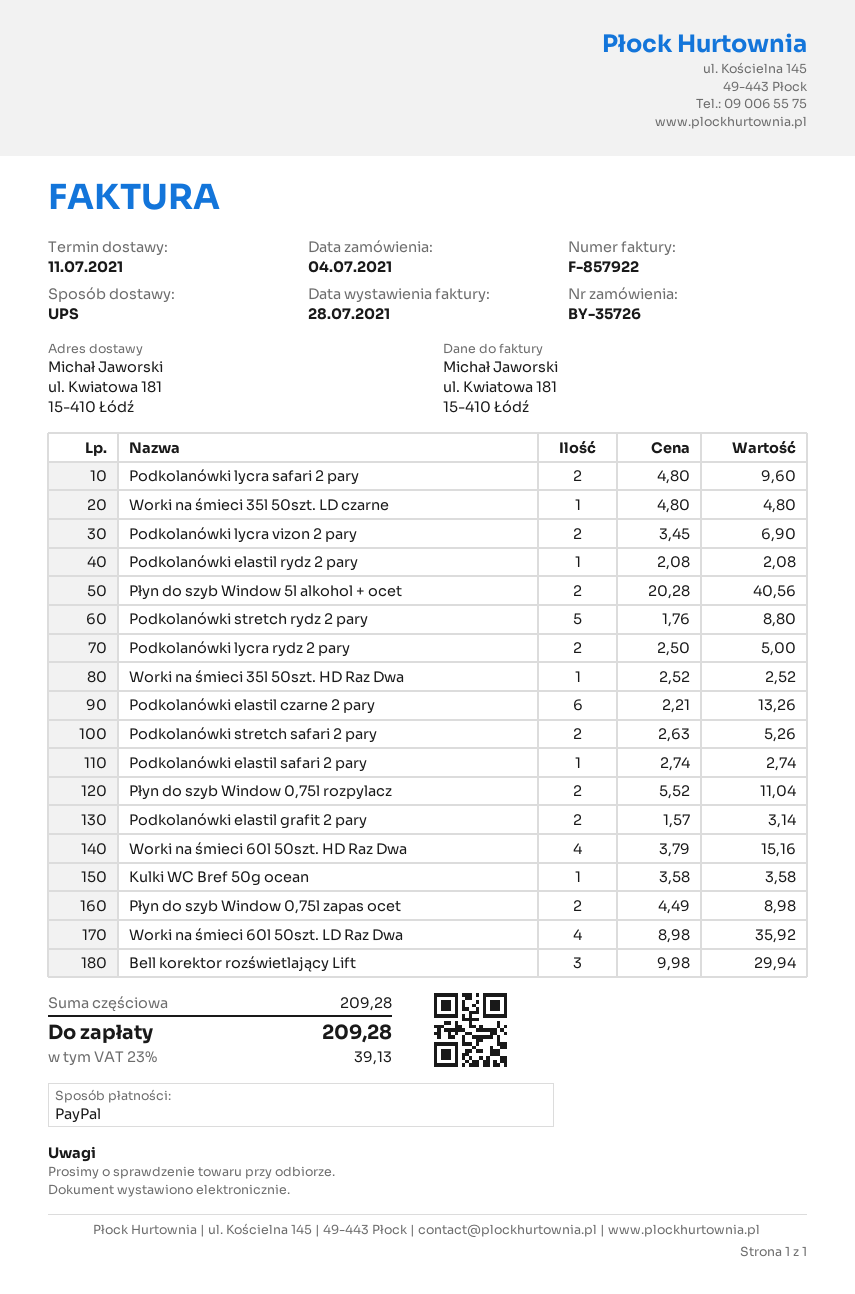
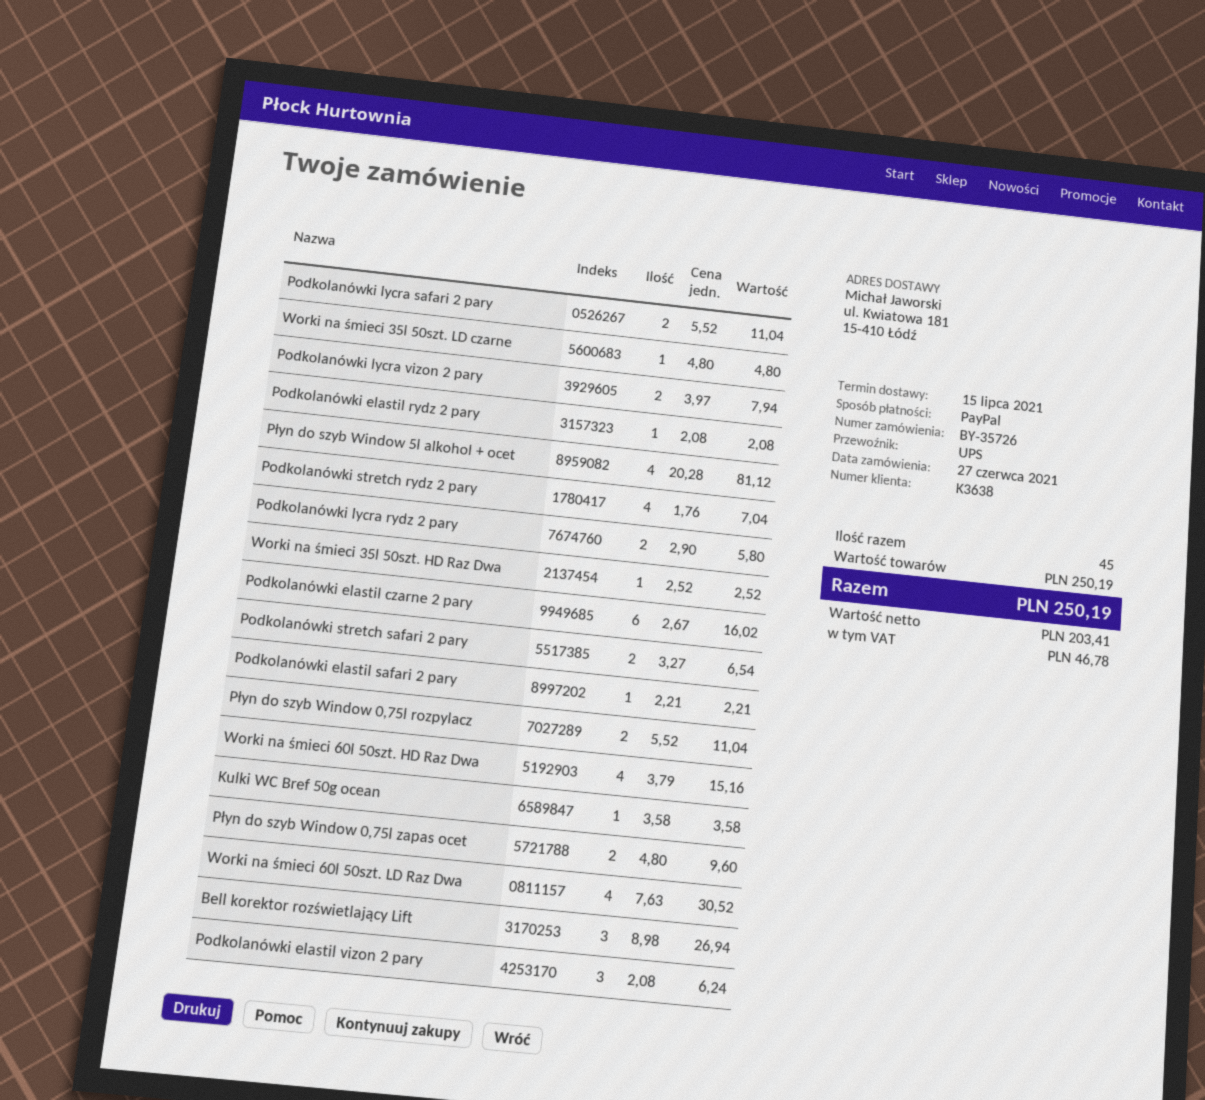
order date: 2021-07-04 -> 2021-06-27
delivery date: 2021-07-11 -> 2021-07-15
Podkolanówki lycra safari 2 pary: 2 x 4.80 = 9.60 -> 2 x 5.52 = 11.04
Podkolanówki lycra vizon 2 pary: 2 x 3.45 = 6.90 -> 2 x 3.97 = 7.94
Płyn do szyb Window 5l alkohol + ocet: 2 x 20.28 = 40.56 -> 4 x 20.28 = 81.12
Podkolanówki stretch rydz 2 pary: 5 x 1.76 = 8.80 -> 4 x 1.76 = 7.04
Podkolanówki lycra rydz 2 pary: 2 x 2.50 = 5.00 -> 2 x 2.90 = 5.80
Podkolanówki elastil czarne 2 pary: 6 x 2.21 = 13.26 -> 6 x 2.67 = 16.02
Podkolanówki stretch safari 2 pary: 2 x 2.63 = 5.26 -> 2 x 3.27 = 6.54
Podkolanówki elastil safari 2 pary: 1 x 2.74 = 2.74 -> 1 x 2.21 = 2.21
Podkolanówki elastil grafit 2 pary: 2 x 1.57 = 3.14 -> none
Płyn do szyb Window 0,75l zapas ocet: 2 x 4.49 = 8.98 -> 2 x 4.80 = 9.60
Worki na śmieci 60l 50szt. LD Raz Dwa: 4 x 8.98 = 35.92 -> 4 x 7.63 = 30.52
Bell korektor rozświetlający Lift: 3 x 9.98 = 29.94 -> 3 x 8.98 = 26.94
Podkolanówki elastil vizon 2 pary: none -> 3 x 2.08 = 6.24
subtotal: 209.28 -> 250.19
tax: 39.13 -> 46.78
total: 209.28 -> 250.19

